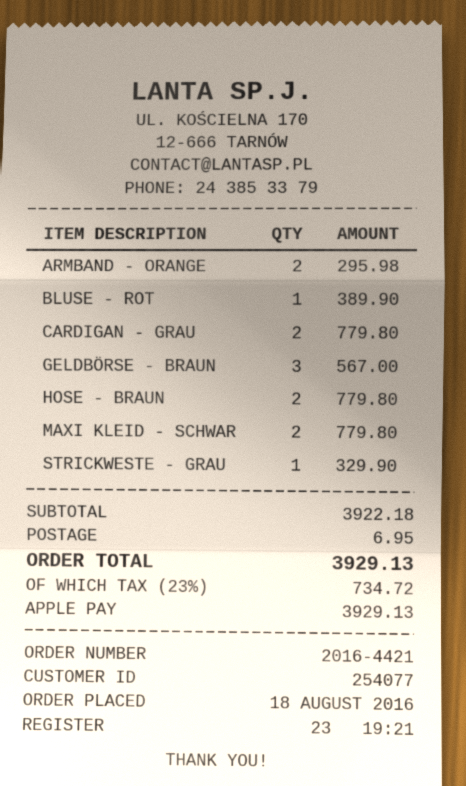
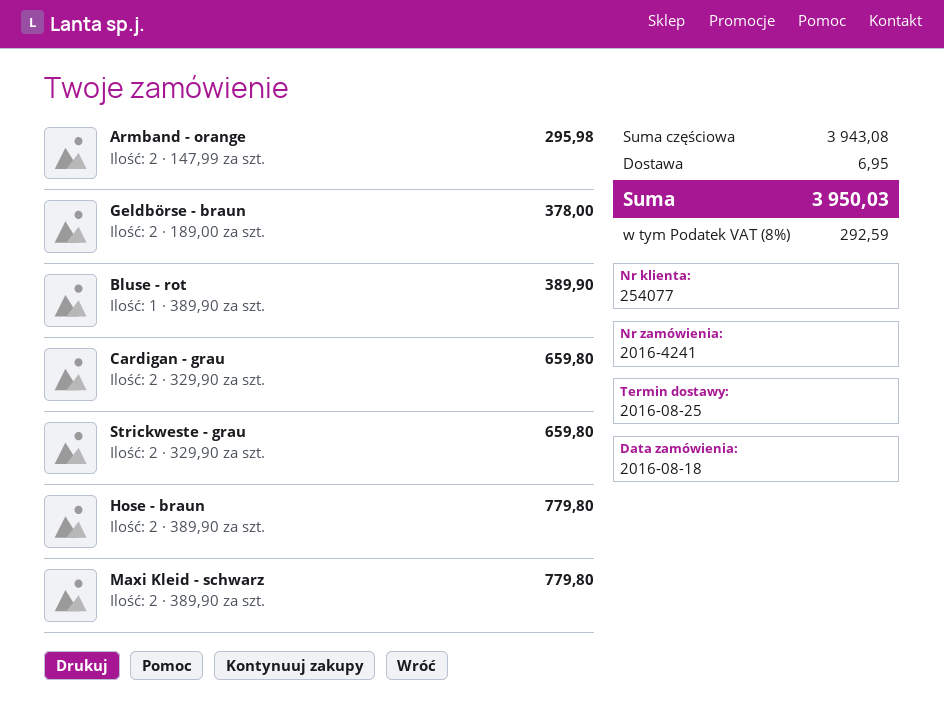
order number: 2016-4421 -> 2016-4241
CARDIGAN - GRAU: 2 for 779.80 -> 2 for 659.80
GELDBÖRSE - BRAUN: 3 for 567.00 -> 2 for 378.00
STRICKWESTE - GRAU: 1 for 329.90 -> 2 for 659.80
subtotal: 3922.18 -> 3943.08
tax: 23% = 734.72 -> 8% = 292.59
total: 3929.13 -> 3950.03

